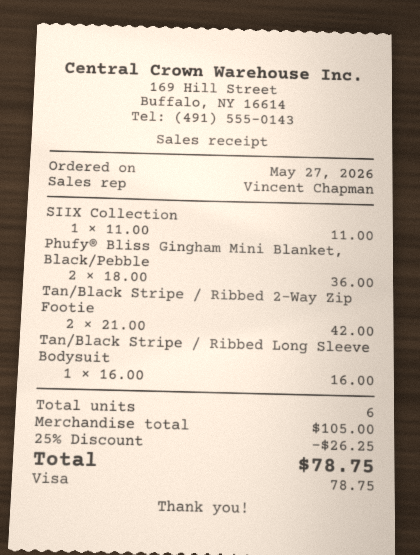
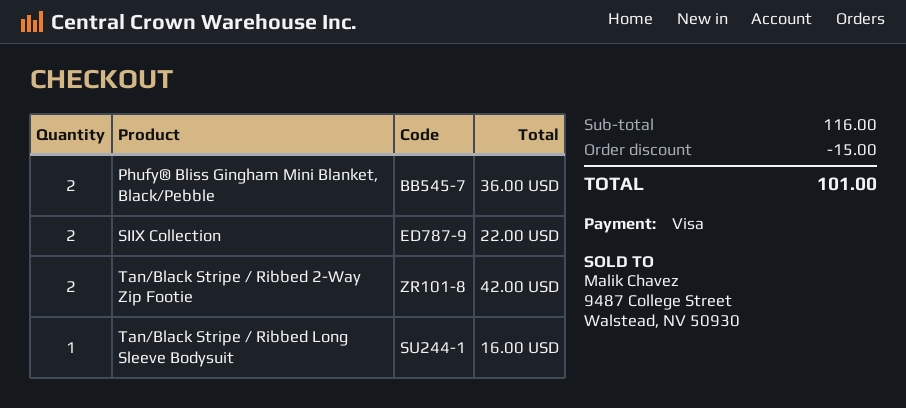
SIIX Collection: 1 for 11.00 -> 2 for 22.00
subtotal: 105.00 -> 116.00
discount: 26.25 -> 15.00
total: 78.75 -> 101.00

